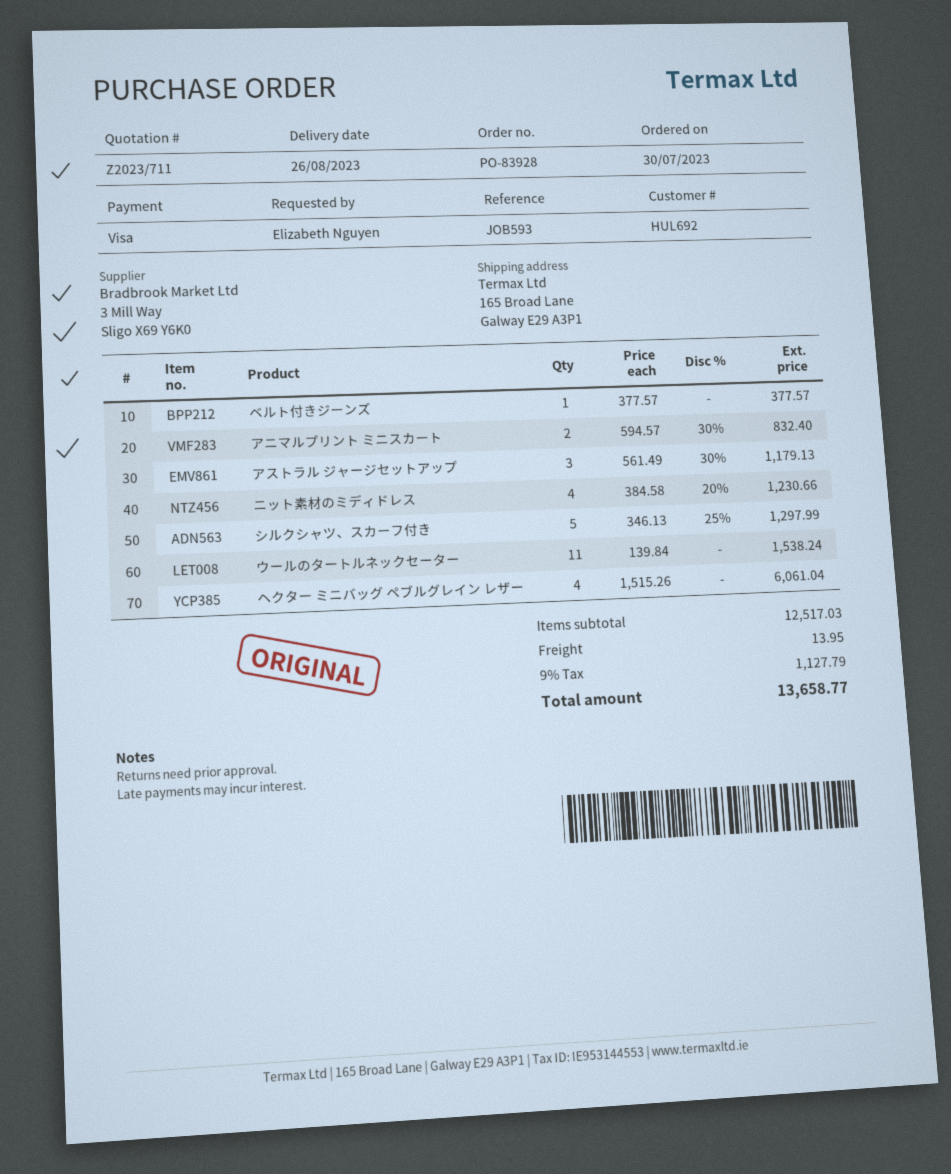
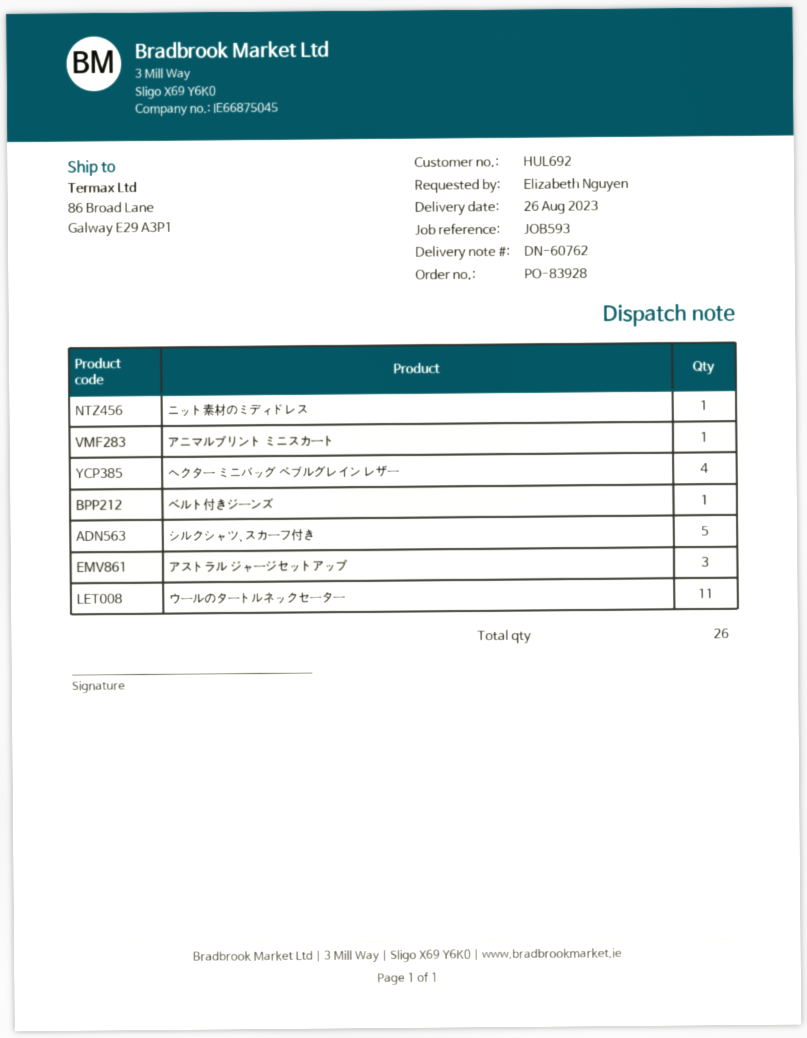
ship to: 165 Broad Lane, Galway E29 A3P1 -> 86 Broad Lane, Galway E29 A3P1
アニマルプリント ミニスカート: 2 -> 1
ニット素材のミディドレス: 4 -> 1

